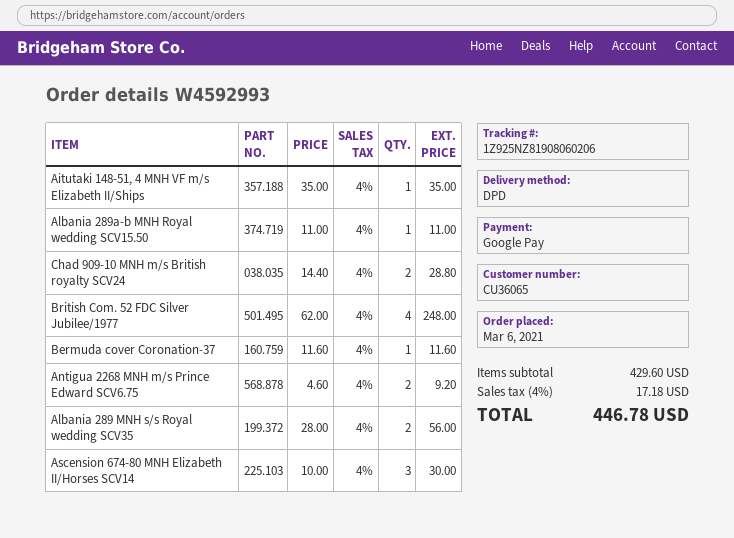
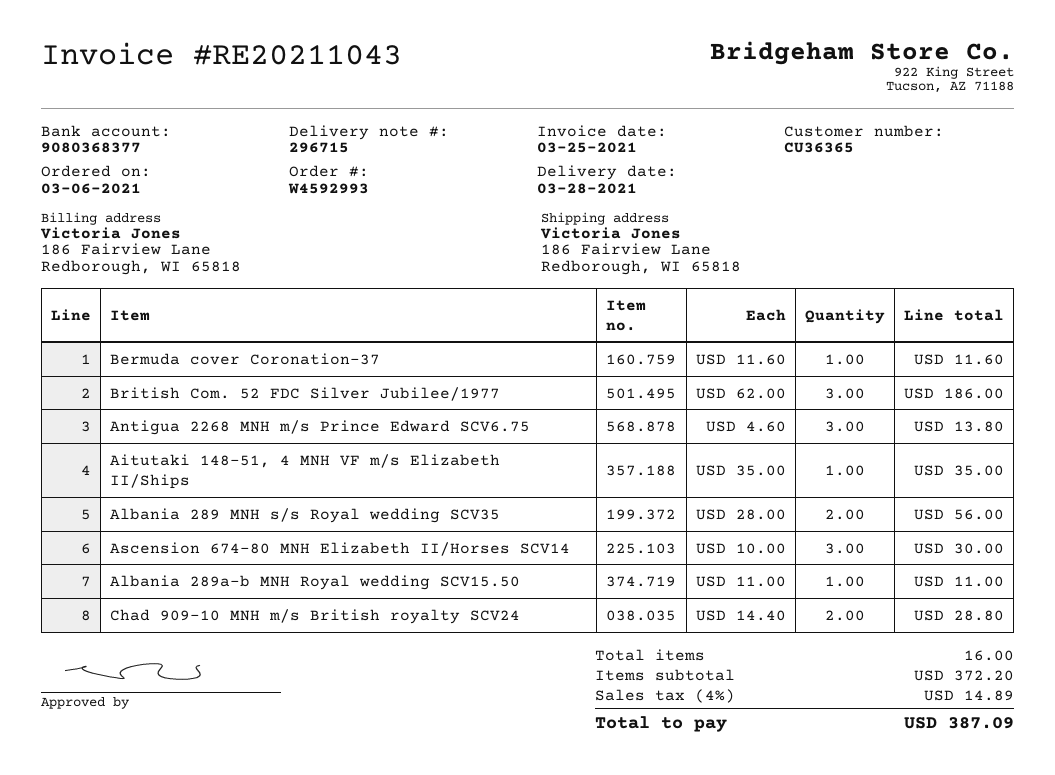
customer number: CU36065 -> CU36365
British Com. 52 FDC Silver Jubilee/1977: 4 x 62.00 = 248.00 -> 3 x 62.00 = 186.00
Antigua 2268 MNH m/s Prince Edward SCV6.75: 2 x 4.60 = 9.20 -> 3 x 4.60 = 13.80
subtotal: 429.60 -> 372.20
tax: 4% = 17.18 -> 4% = 14.89
total: 446.78 -> 387.09

